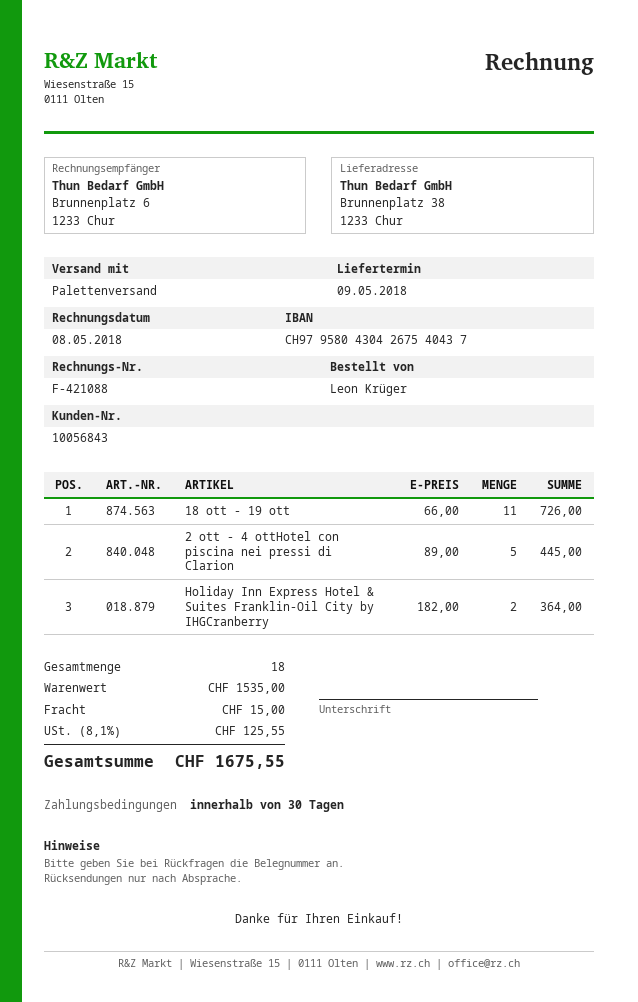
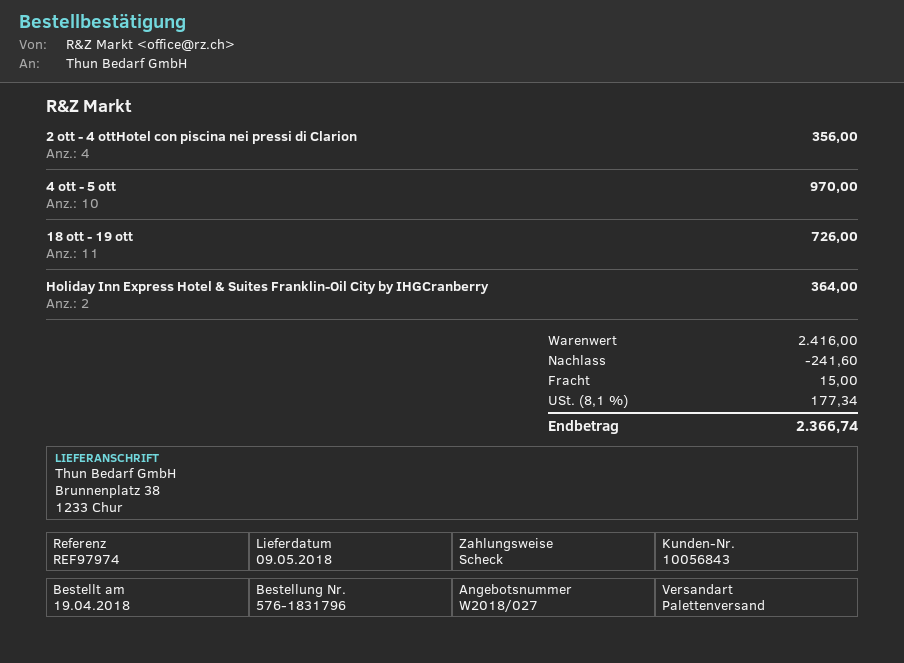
2 ott - 4 ottHotel con piscina nei pressi di Clarion: 5 for 445.00 -> 4 for 356.00
4 ott - 5 ott: none -> 10 for 970.00
subtotal: 1535.00 -> 2416.00
discount: none -> 241.60
tax: 8.1% = 125.55 -> 8.1% = 177.34
total: 1675.55 -> 2366.74

